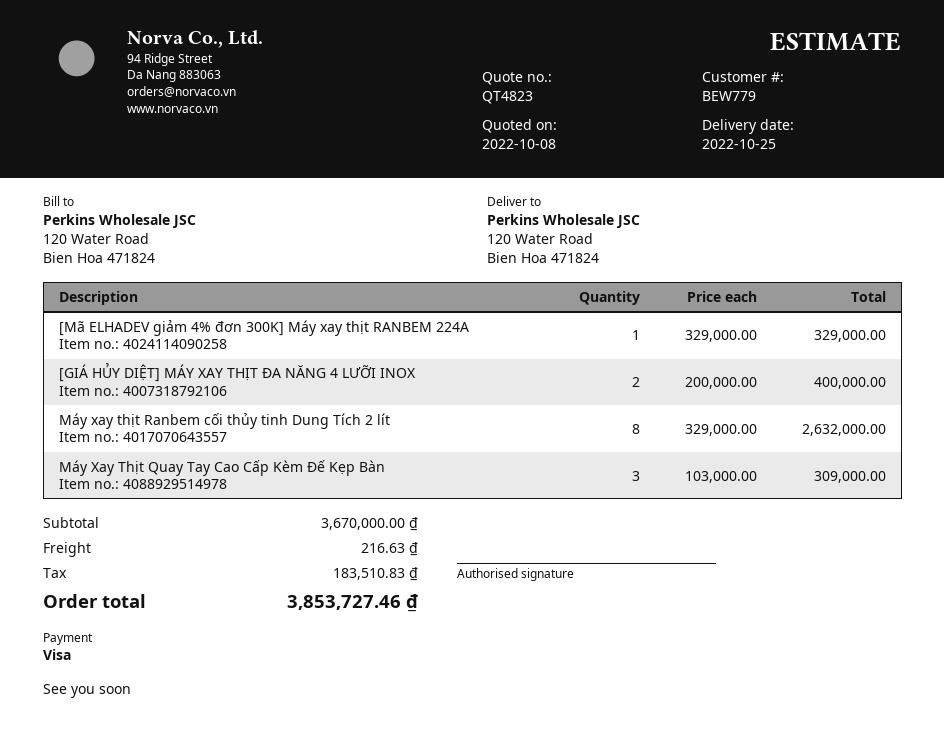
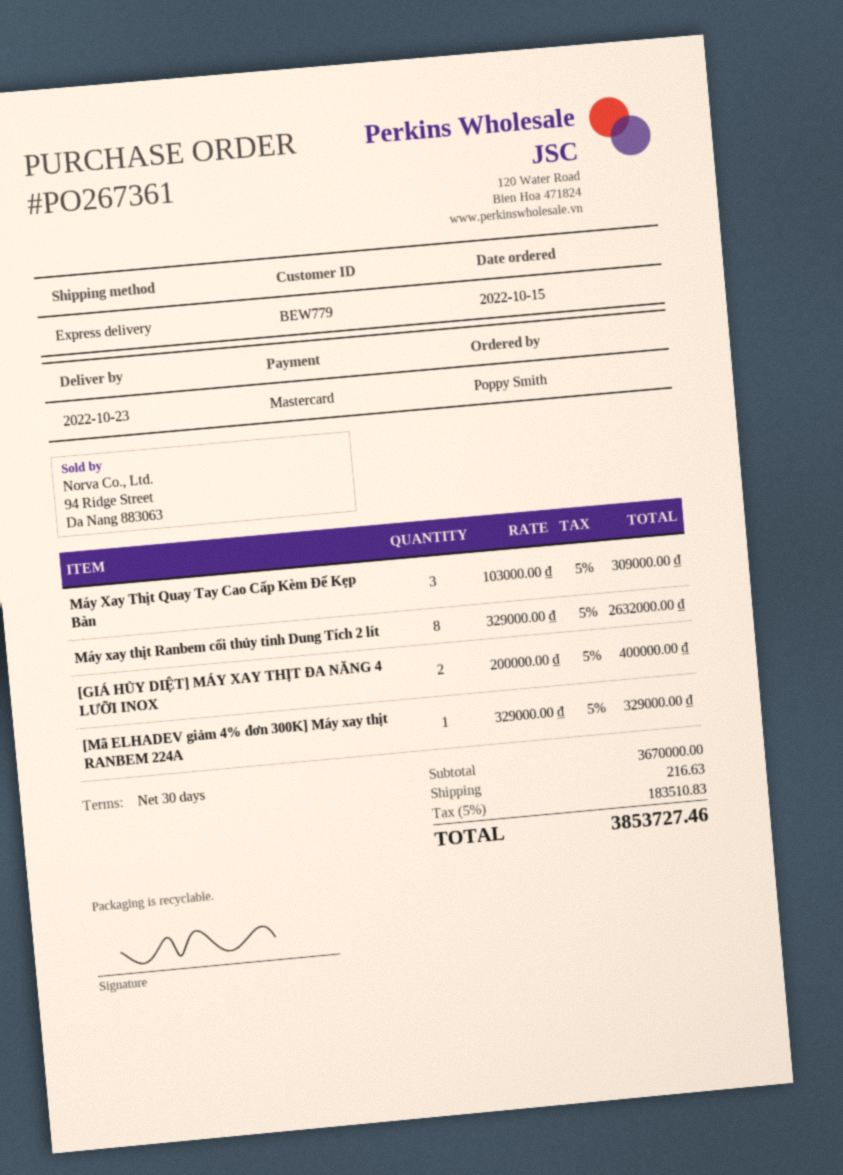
delivery date: 2022-10-25 -> 2022-10-23
payment method: Visa -> Mastercard

